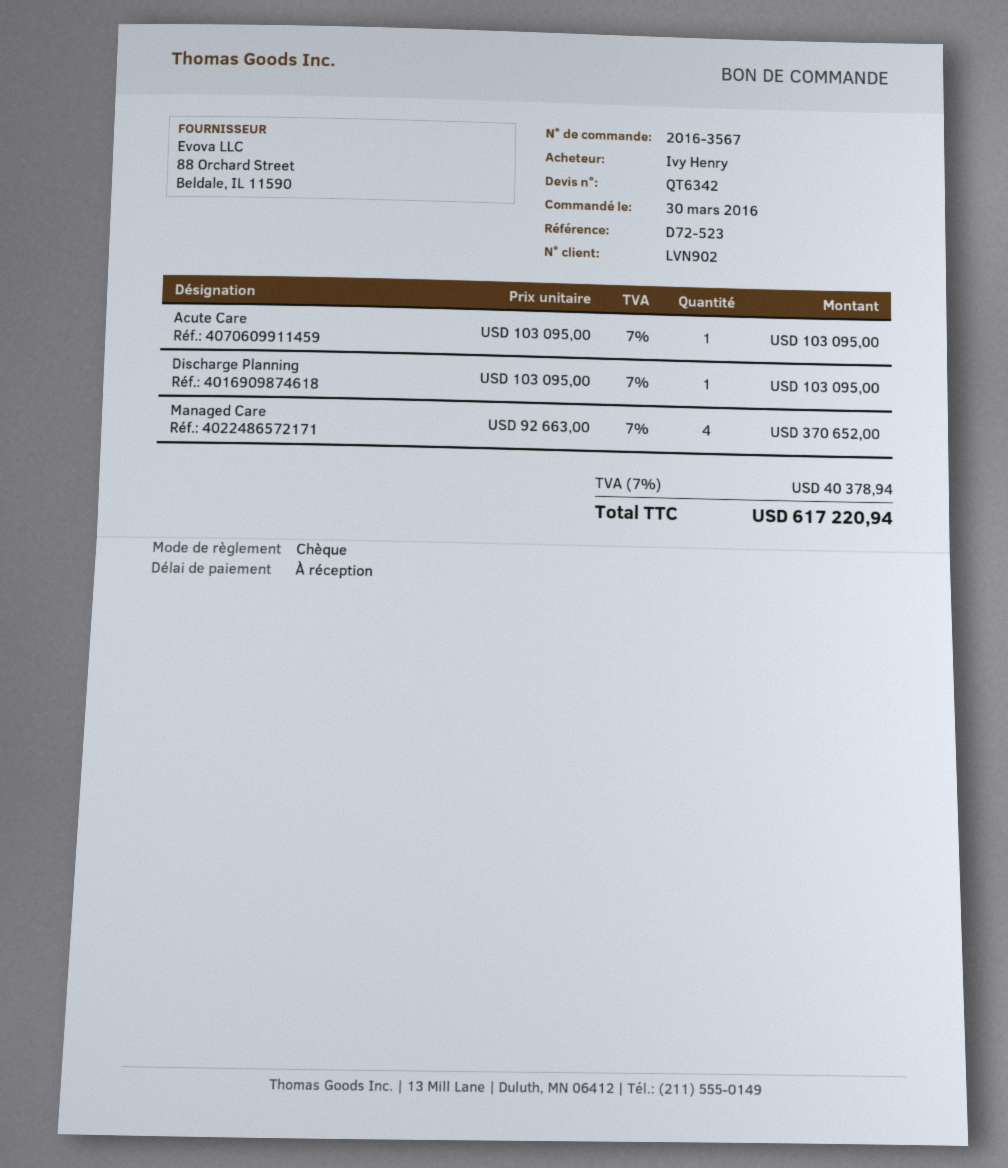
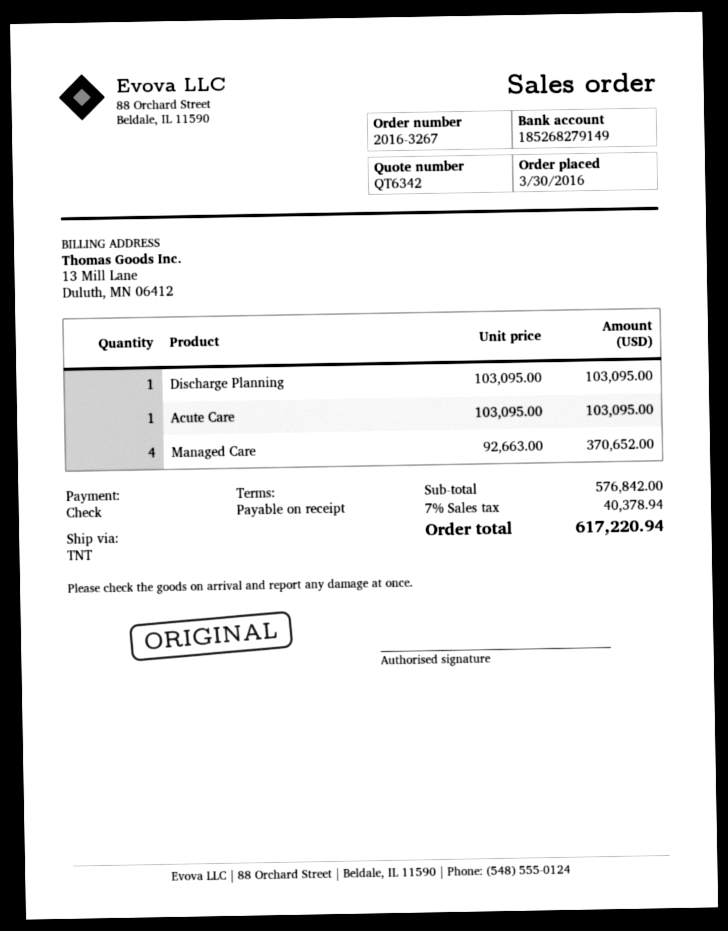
order number: 2016-3567 -> 2016-3267

